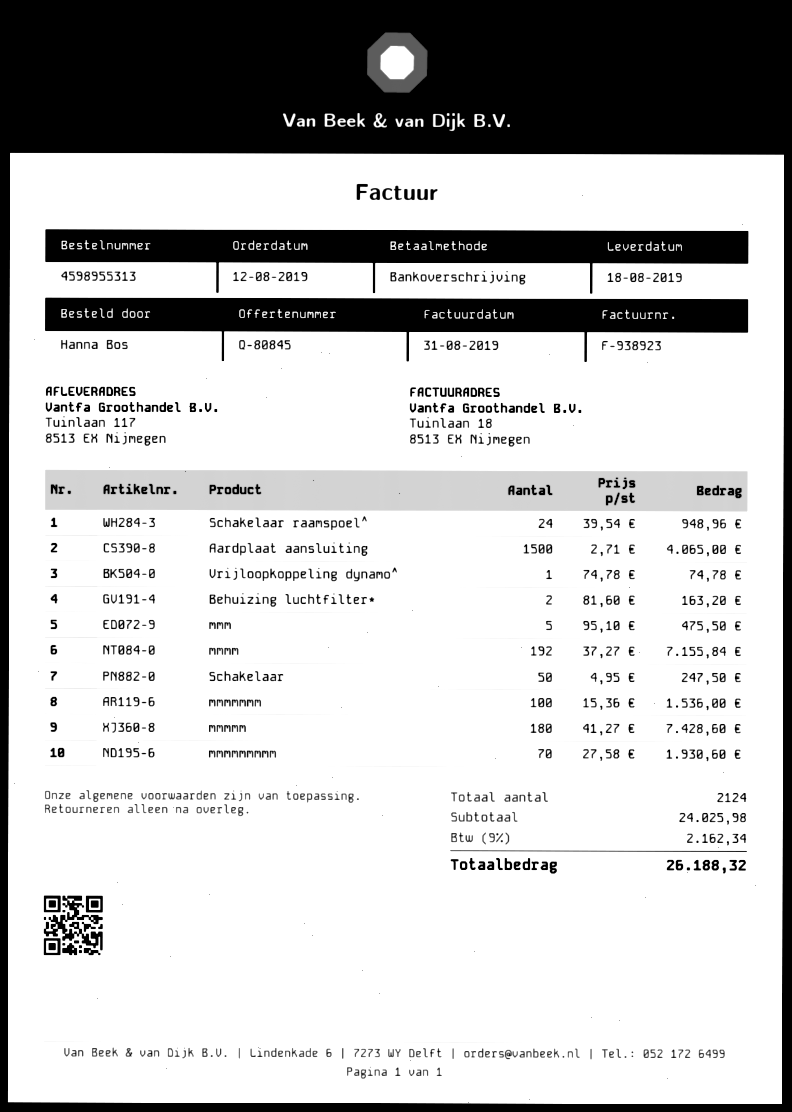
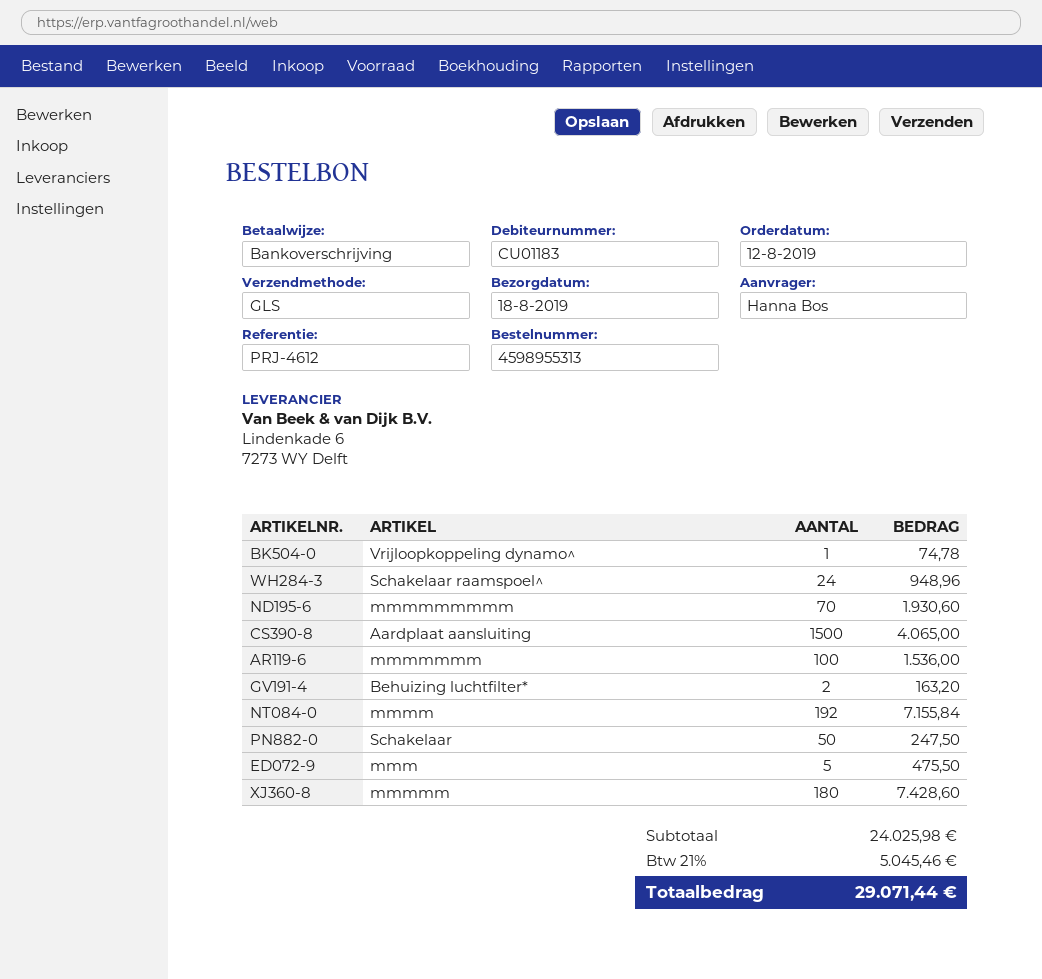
tax: 9% = 2162.34 -> 21% = 5045.46
total: 26188.32 -> 29071.44

